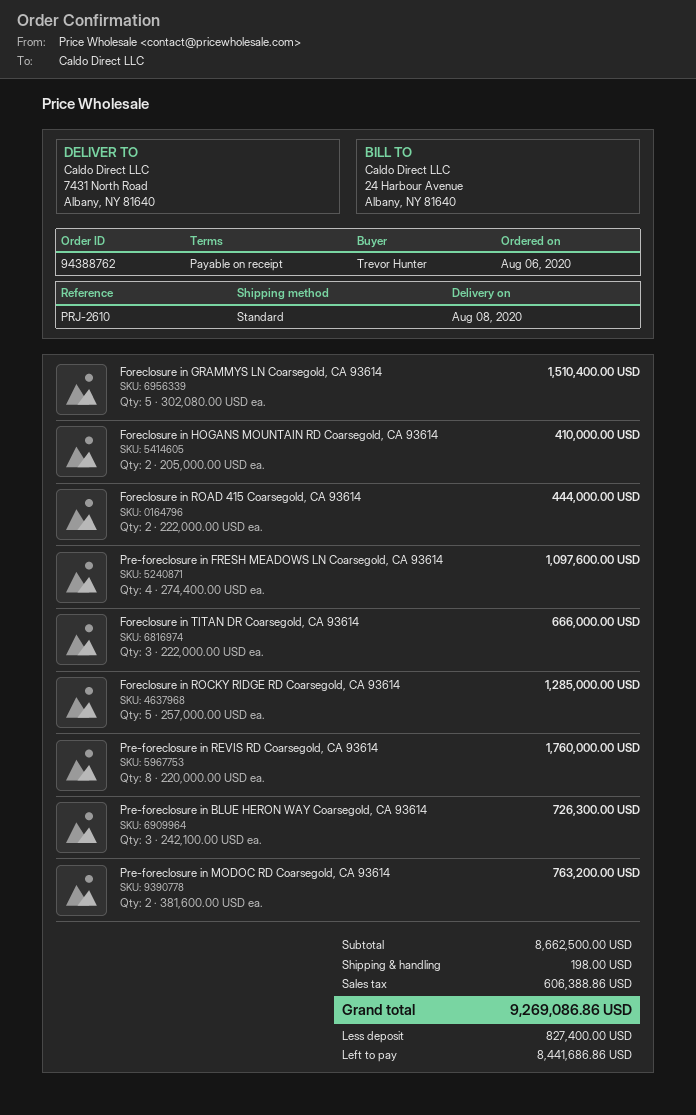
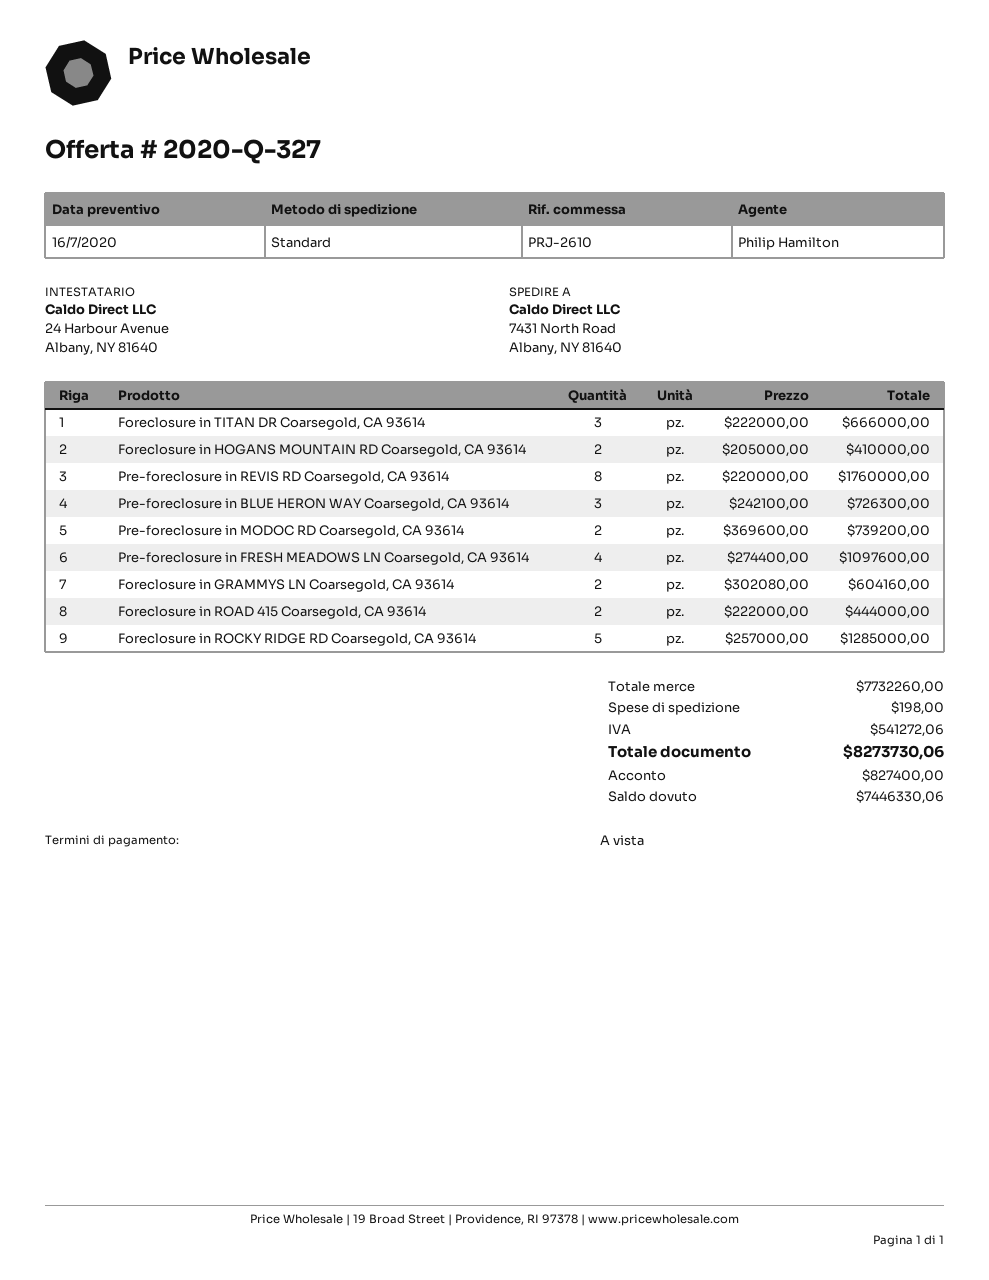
Foreclosure in GRAMMYS LN Coarsegold, CA 93614: 5 x 302080.00 = 1510400.00 -> 2 x 302080.00 = 604160.00
Pre-foreclosure in MODOC RD Coarsegold, CA 93614: 2 x 381600.00 = 763200.00 -> 2 x 369600.00 = 739200.00
subtotal: 8662500.00 -> 7732260.00
tax: 606388.86 -> 541272.06
total: 9269086.86 -> 8273730.06
balance: 8441686.86 -> 7446330.06

